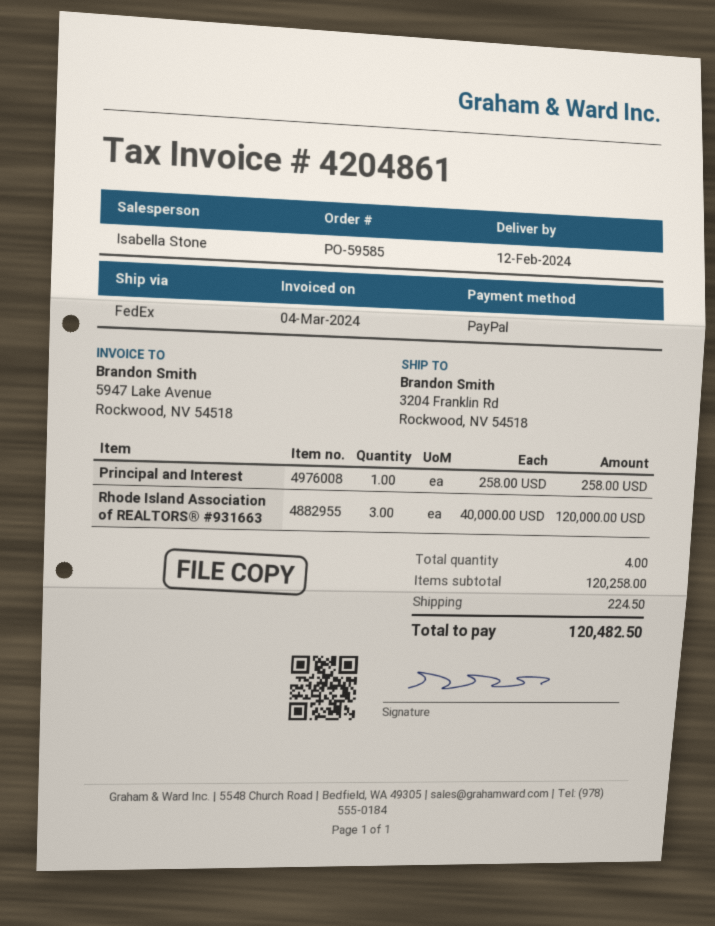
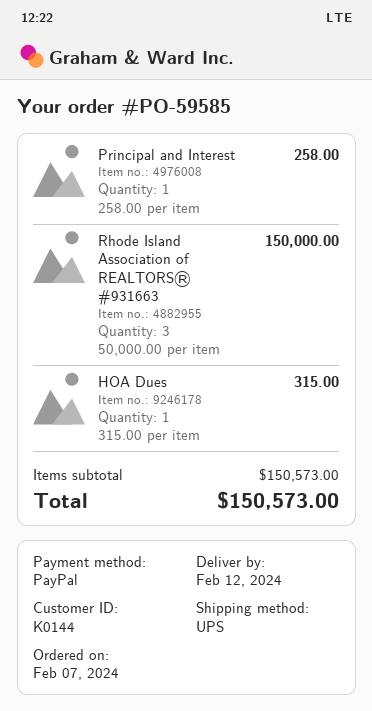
shipping method: FedEx -> UPS
Rhode Island Association of REALTORS® #931663: 3 x 40000.00 = 120000.00 -> 3 x 50000.00 = 150000.00
HOA Dues: none -> 1 x 315.00 = 315.00
subtotal: 120258.00 -> 150573.00
shipping: 224.50 -> none
total: 120482.50 -> 150573.00

